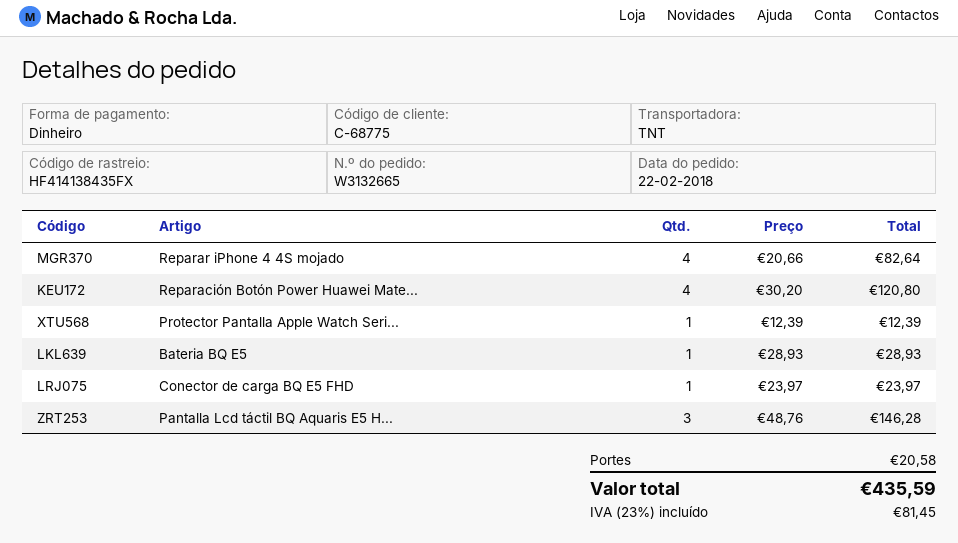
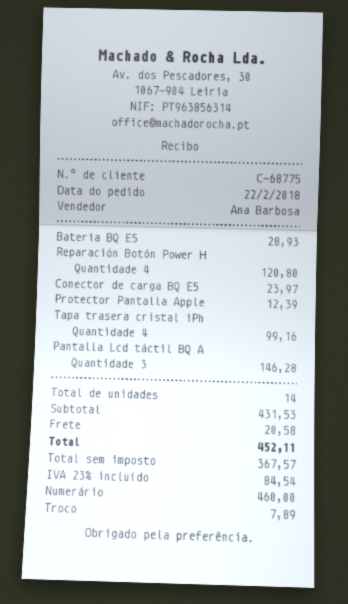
Reparar iPhone 4 4S mojado: 4 for 82.64 -> none
Tapa trasera cristal iPh: none -> 4 for 99.16
tax: 23% = 81.45 -> 23% = 84.54
total: 435.59 -> 452.11

